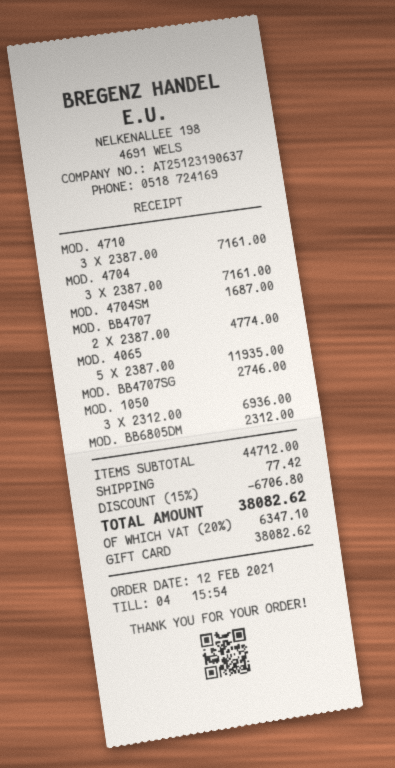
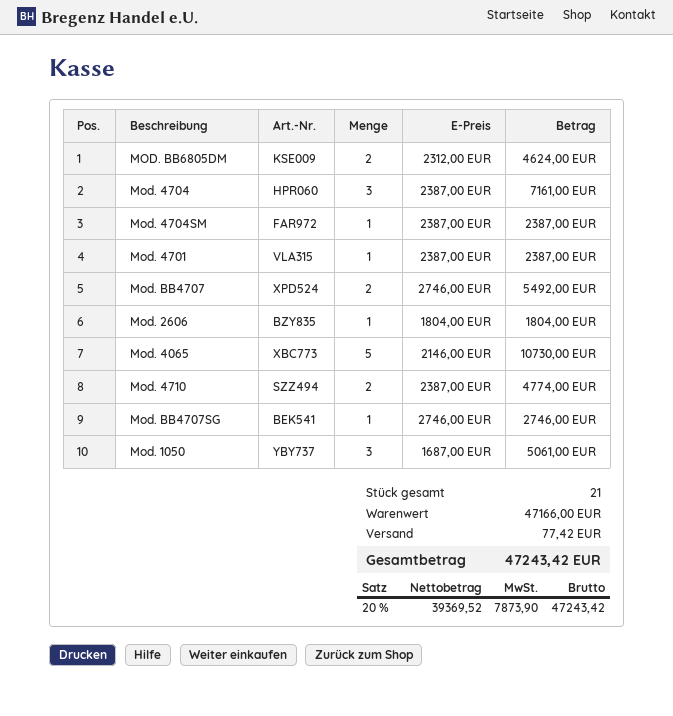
MOD. 4710: 3 x 2387.00 = 7161.00 -> 2 x 2387.00 = 4774.00
MOD. 4704SM: 1 x 1687.00 = 1687.00 -> 1 x 2387.00 = 2387.00
MOD. BB4707: 2 x 2387.00 = 4774.00 -> 2 x 2746.00 = 5492.00
MOD. 4065: 5 x 2387.00 = 11935.00 -> 5 x 2146.00 = 10730.00
MOD. 1050: 3 x 2312.00 = 6936.00 -> 3 x 1687.00 = 5061.00
MOD. BB6805DM: 1 x 2312.00 = 2312.00 -> 2 x 2312.00 = 4624.00
Mod. 4701: none -> 1 x 2387.00 = 2387.00
Mod. 2606: none -> 1 x 1804.00 = 1804.00
subtotal: 44712.00 -> 47166.00
discount: 15% = 6706.80 -> none
tax: 20% = 6347.10 -> 20% = 7873.90
total: 38082.62 -> 47243.42

